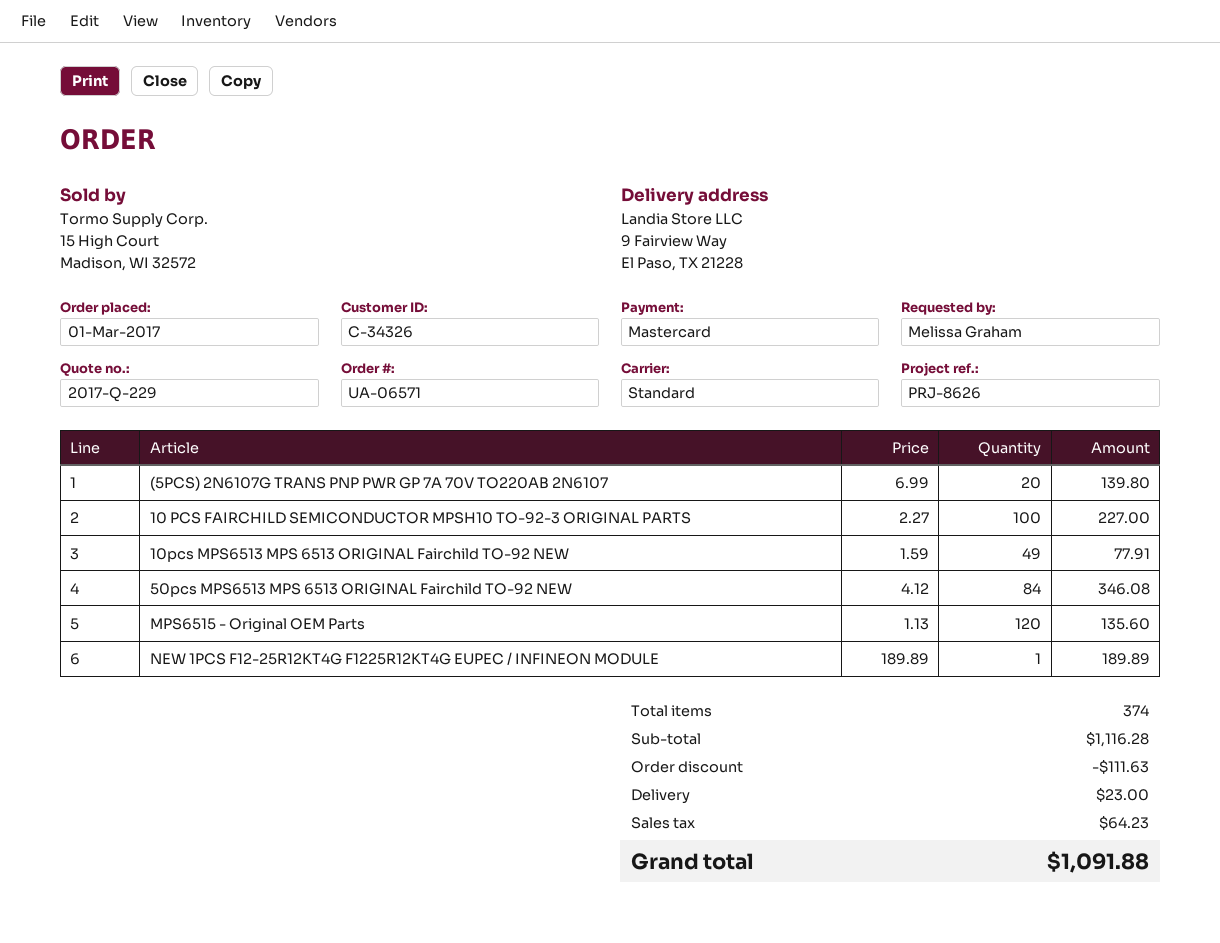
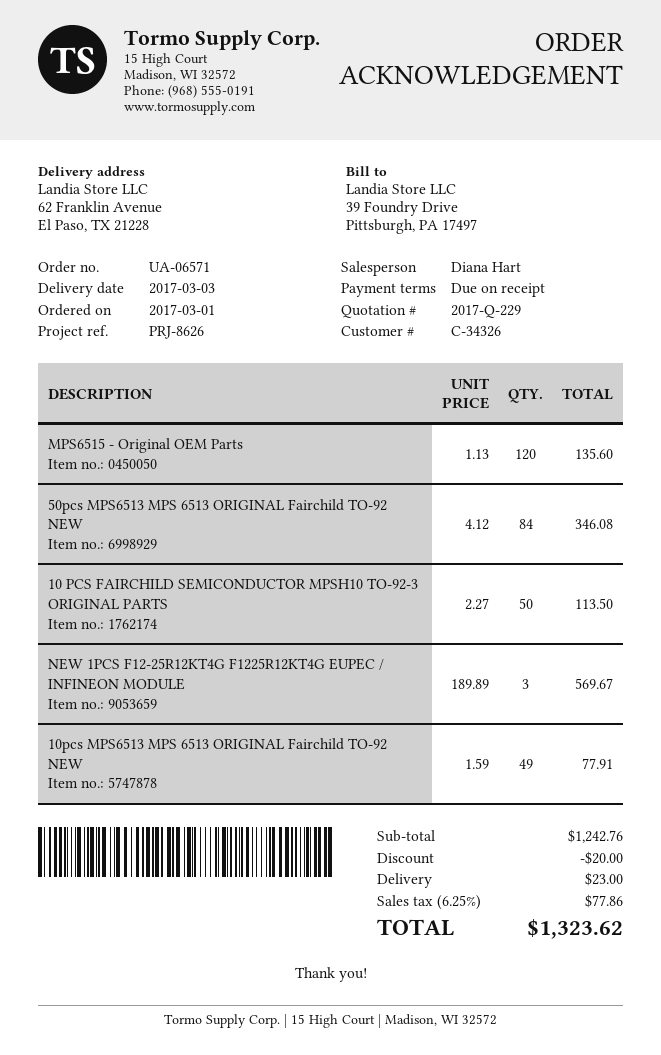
ship to: 9 Fairview Way, El Paso, TX 21228 -> 62 Franklin Avenue, El Paso, TX 21228
(5PCS) 2N6107G TRANS PNP PWR GP 7A 70V TO220AB 2N6107: 20 x 6.99 = 139.80 -> none
10 PCS FAIRCHILD SEMICONDUCTOR MPSH10 TO-92-3 ORIGINAL PARTS: 100 x 2.27 = 227.00 -> 50 x 2.27 = 113.50
NEW 1PCS F12-25R12KT4G F1225R12KT4G EUPEC / INFINEON MODULE: 1 x 189.89 = 189.89 -> 3 x 189.89 = 569.67
subtotal: 1116.28 -> 1242.76
discount: 111.63 -> 20.00
tax: 64.23 -> 77.86
total: 1091.88 -> 1323.62

